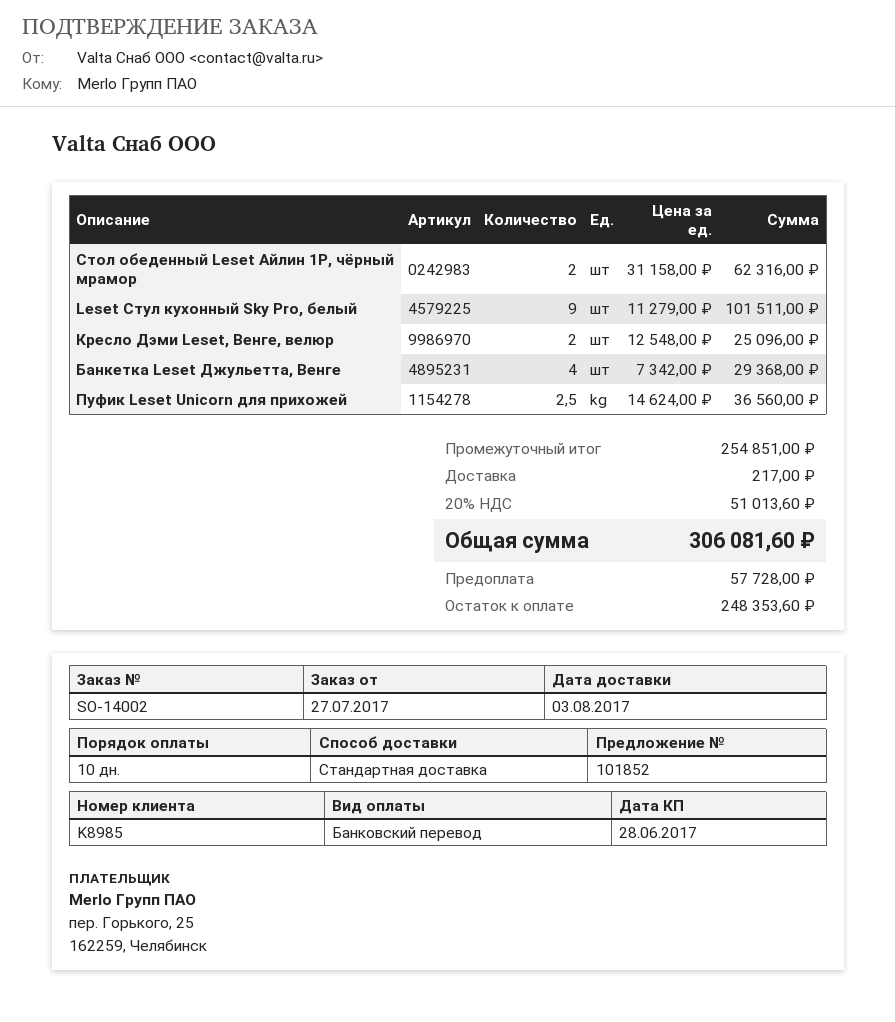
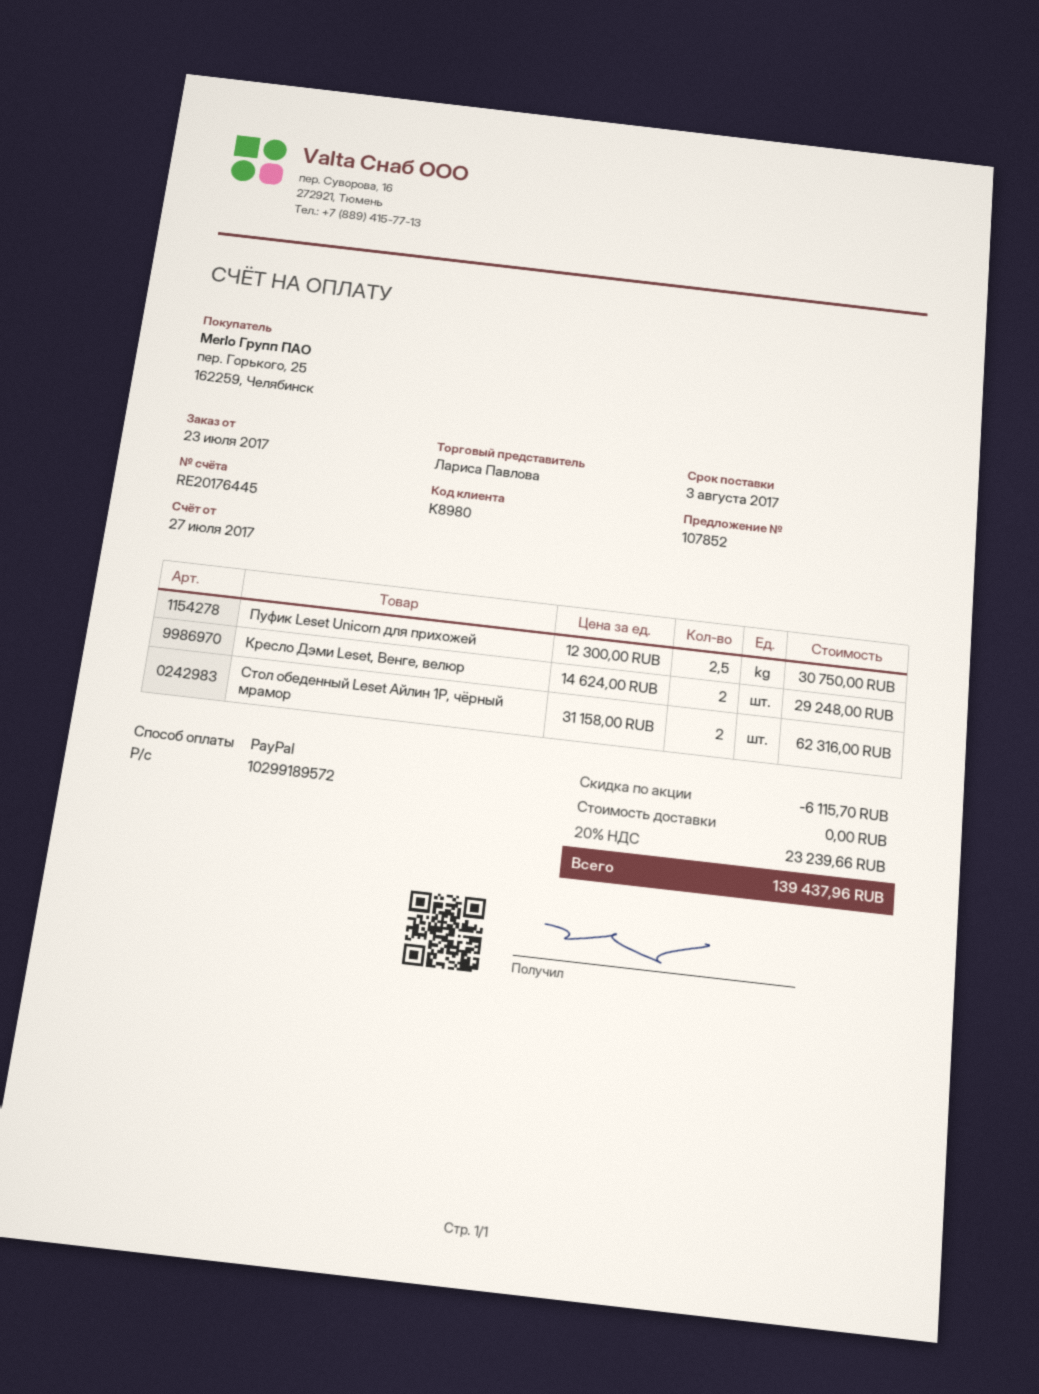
quote number: 101852 -> 107852
order date: 2017-07-27 -> 2017-07-23
customer number: K8985 -> K8980
payment method: bank transfer -> PayPal
Leset Стул кухонный Sky Pro, белый: 9 x 11279.00 = 101511.00 -> none
Кресло Дэми Leset, Венге, велюр: 2 x 12548.00 = 25096.00 -> 2 x 14624.00 = 29248.00
Банкетка Leset Джульетта, Венге: 4 x 7342.00 = 29368.00 -> none
Пуфик Leset Unicorn для прихожей: 2.5 x 14624.00 = 36560.00 -> 2.5 x 12300.00 = 30750.00
discount: none -> 6115.70
shipping: 217.00 -> 0.00
tax: 20% = 51013.60 -> 20% = 23239.66
total: 306081.60 -> 139437.96

